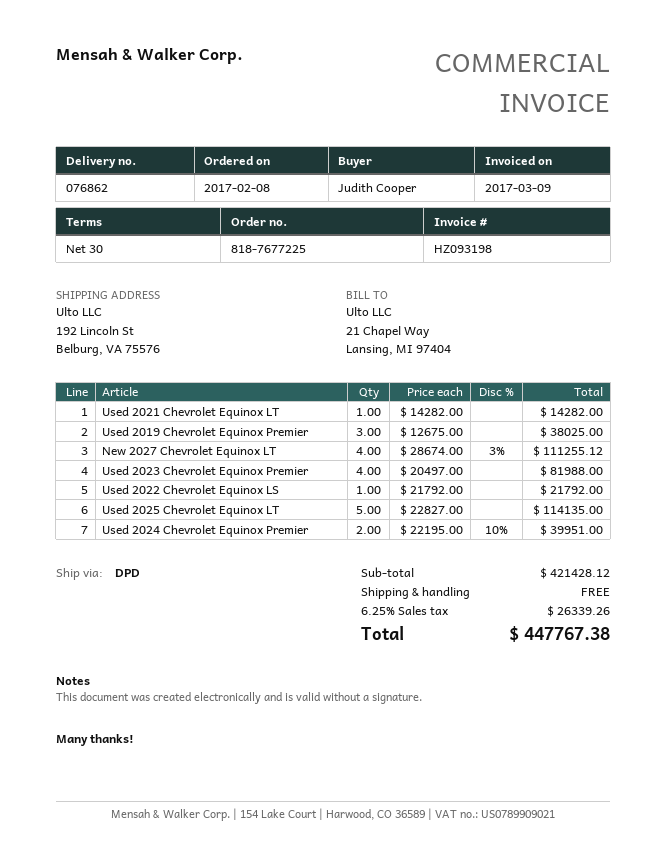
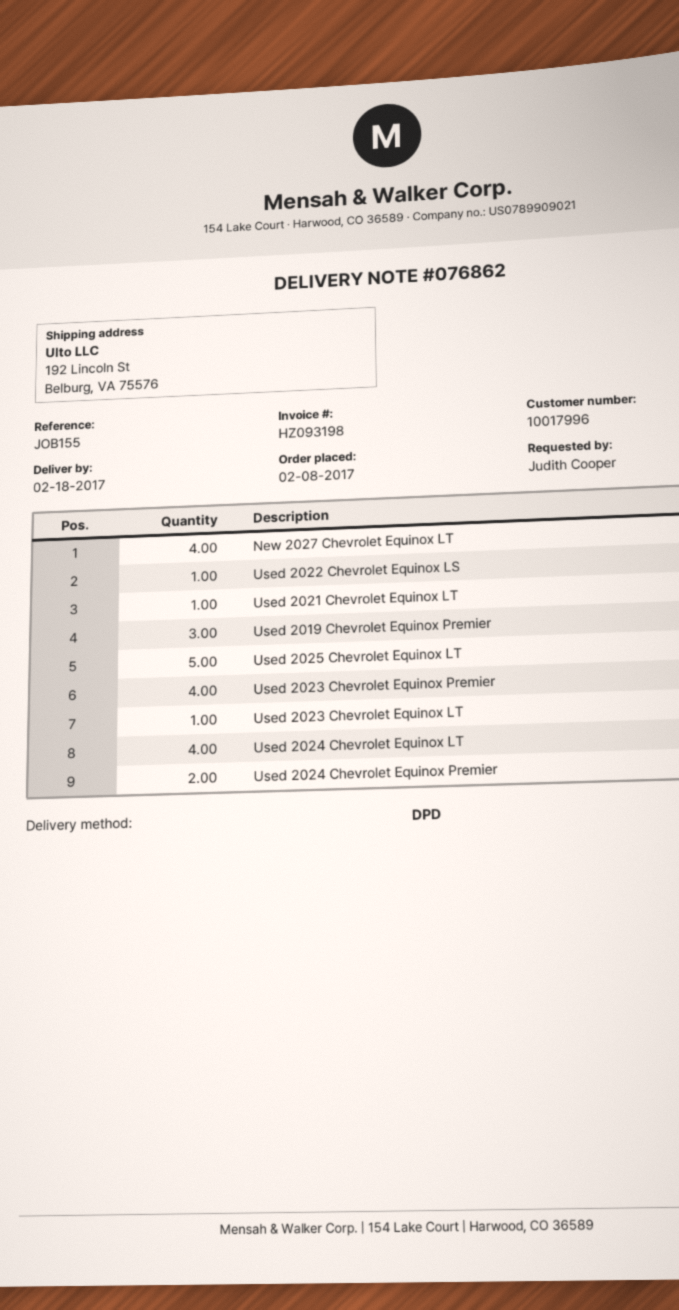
Used 2023 Chevrolet Equinox LT: none -> 1
Used 2024 Chevrolet Equinox LT: none -> 4

